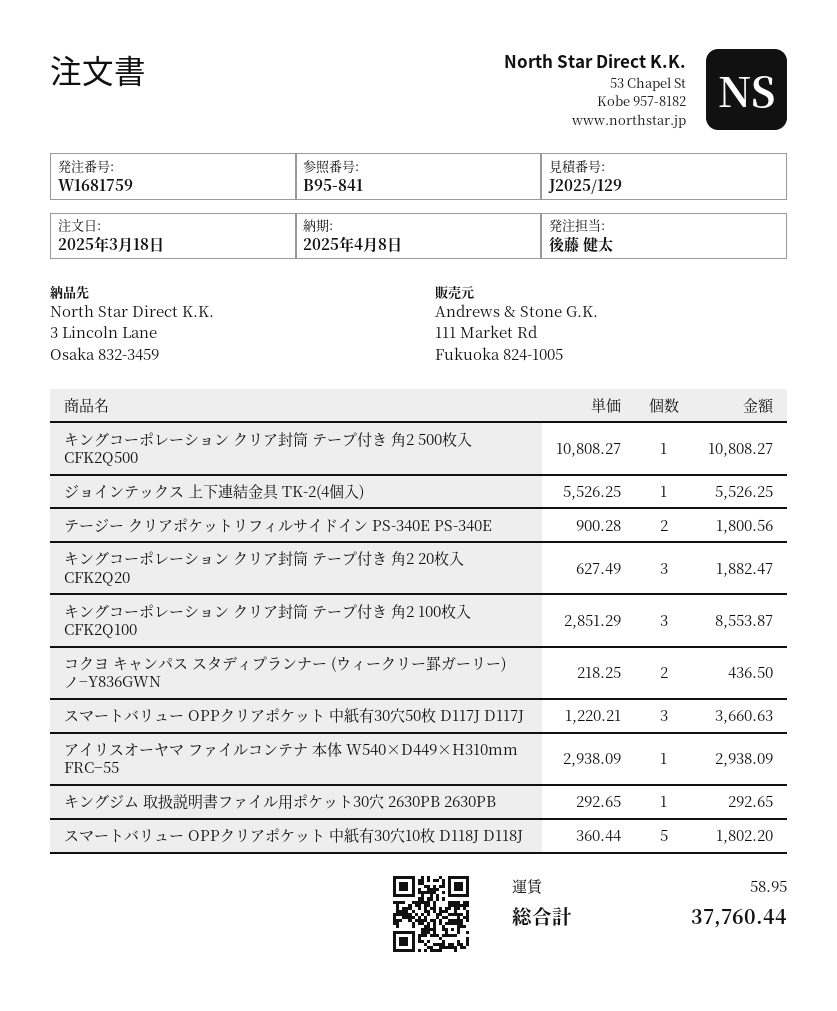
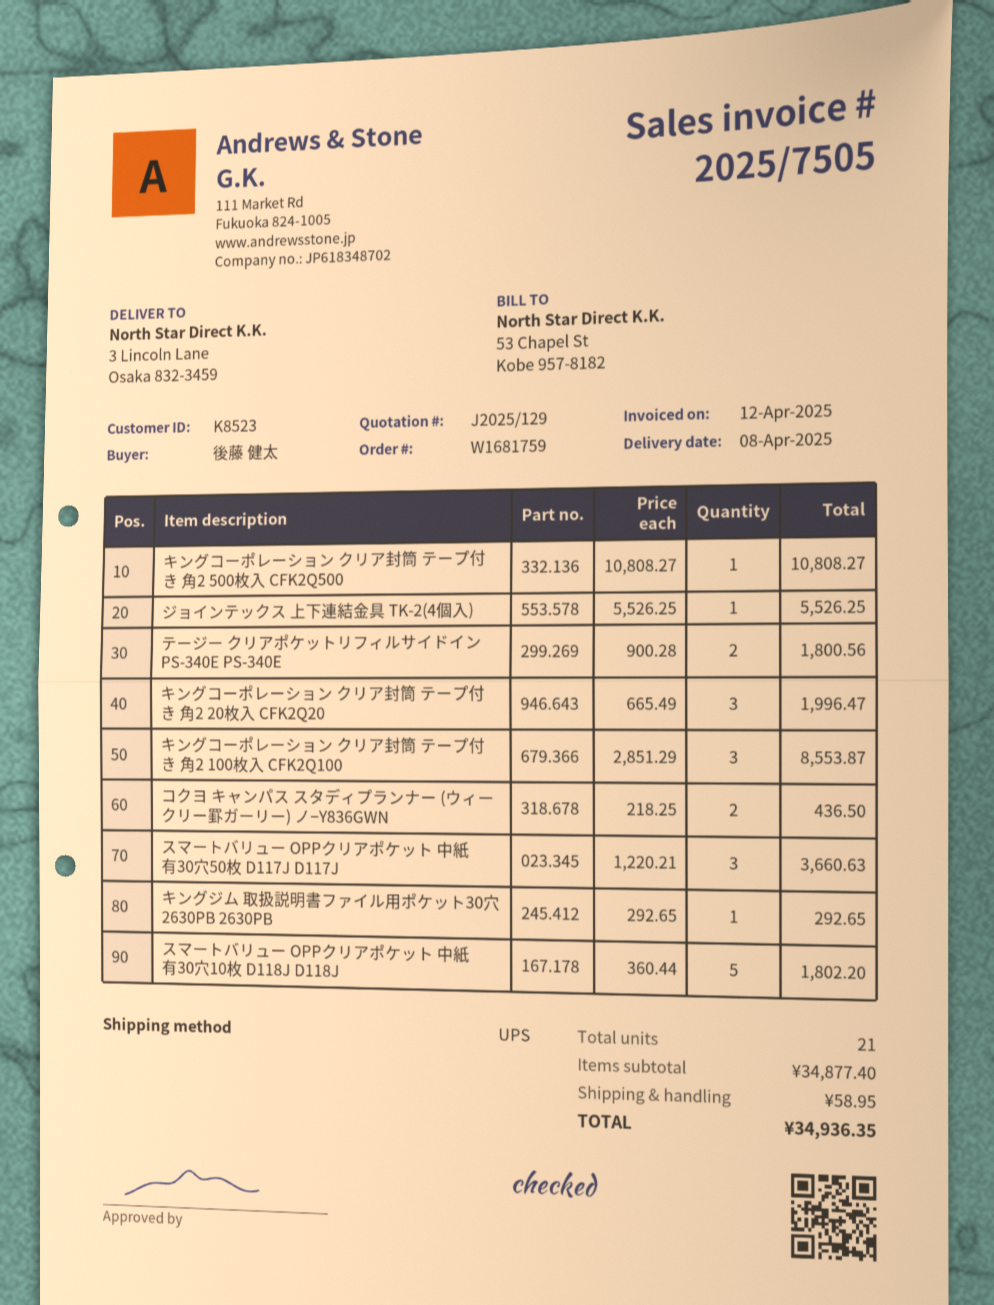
キングコーポレーション クリア封筒 テープ付き 角2 20枚入 CFK2Q20: 3 x 627.49 = 1882.47 -> 3 x 665.49 = 1996.47
アイリスオーヤマ ファイルコンテナ 本体 W540×D449×H310mm FRC−55: 1 x 2938.09 = 2938.09 -> none
total: 37760.44 -> 34936.35

